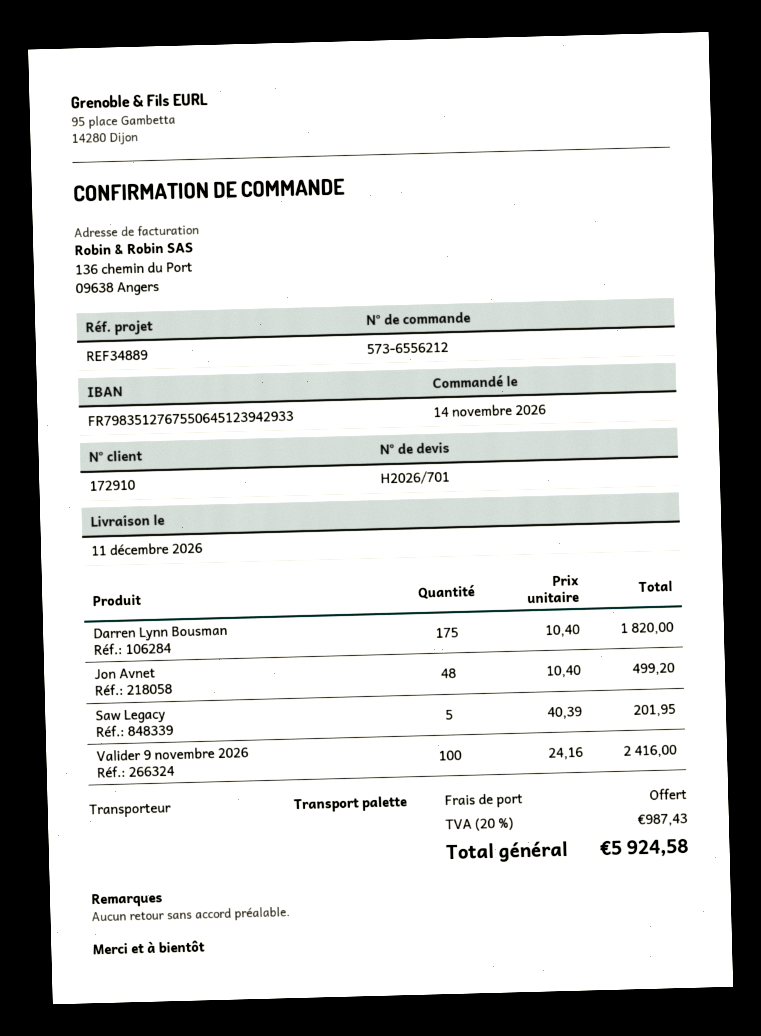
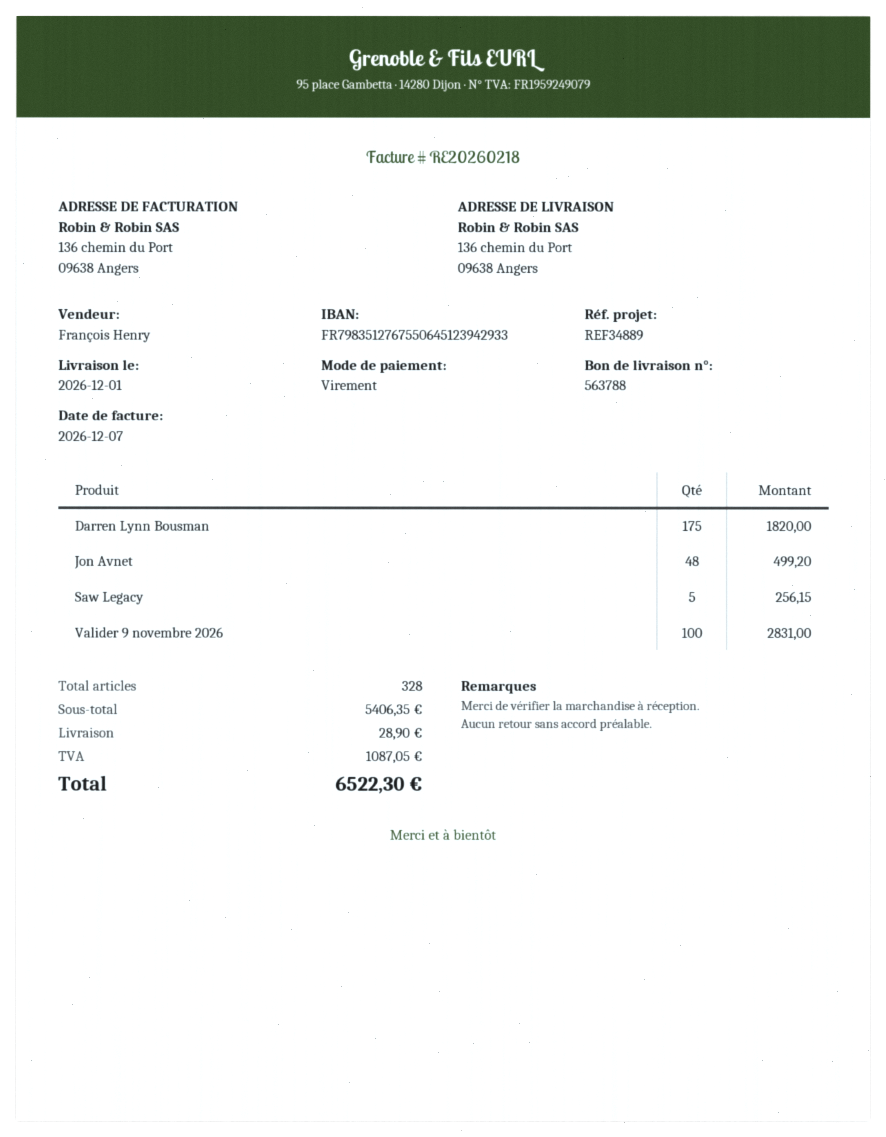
delivery date: 2026-12-11 -> 2026-12-01
Saw Legacy: 5 for 201.95 -> 5 for 256.15
Valider 9 novembre 2026: 100 for 2416.00 -> 100 for 2831.00
shipping: 0.00 -> 28.90
tax: 987.43 -> 1087.05
total: 5924.58 -> 6522.30

